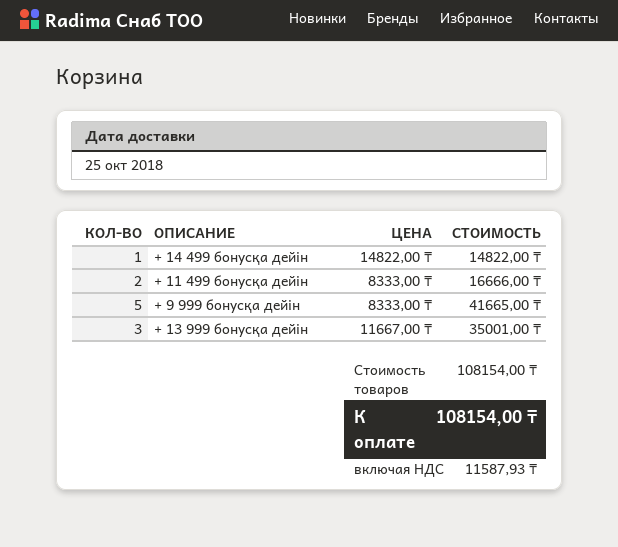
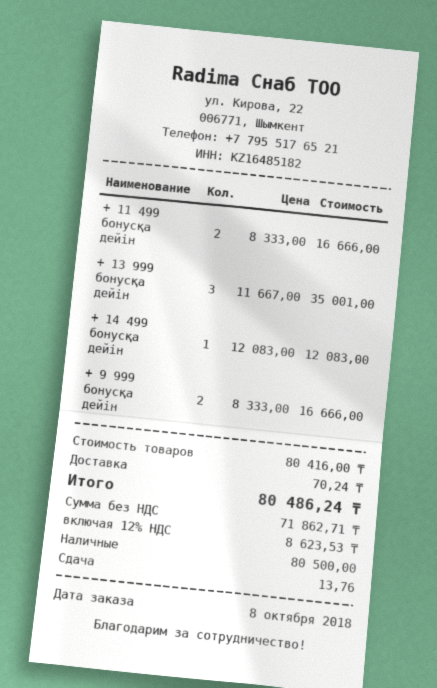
+ 14 499 бонусқа дейін: 1 x 14822.00 = 14822.00 -> 1 x 12083.00 = 12083.00
+ 9 999 бонусқа дейін: 5 x 8333.00 = 41665.00 -> 2 x 8333.00 = 16666.00
subtotal: 108154.00 -> 80416.00
shipping: none -> 70.24
tax: 11587.93 -> 8623.53
total: 108154.00 -> 80486.24

